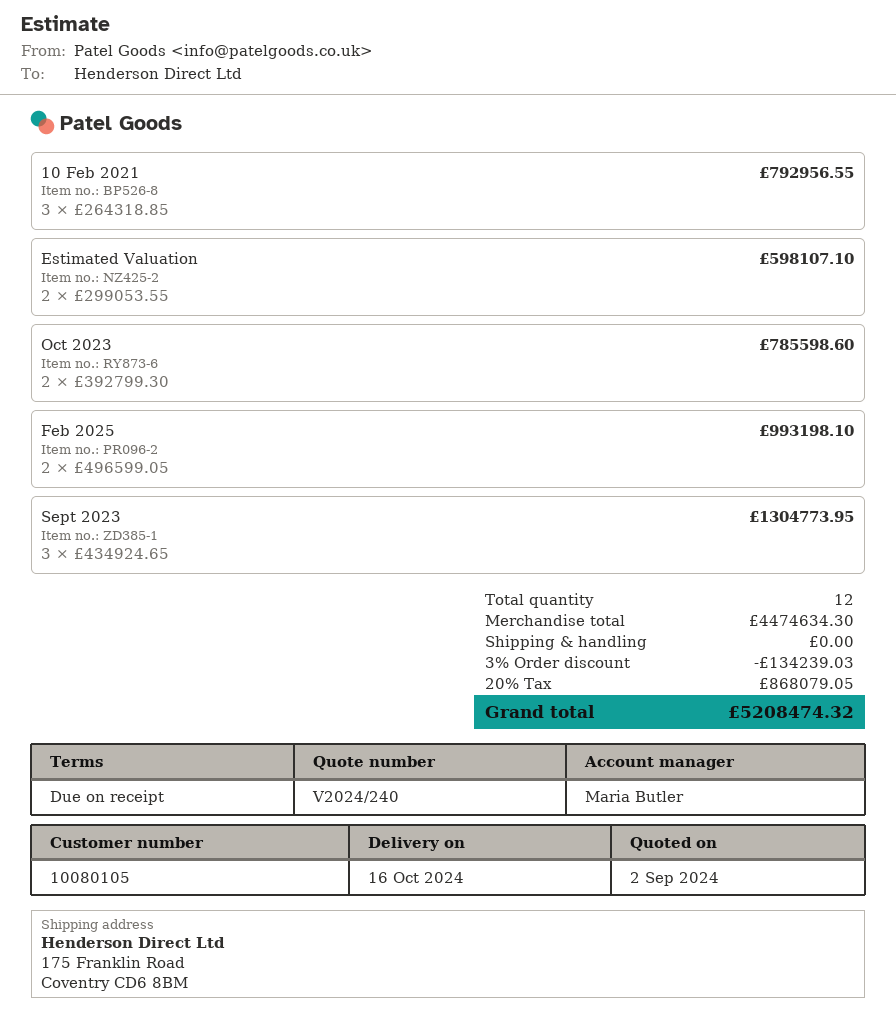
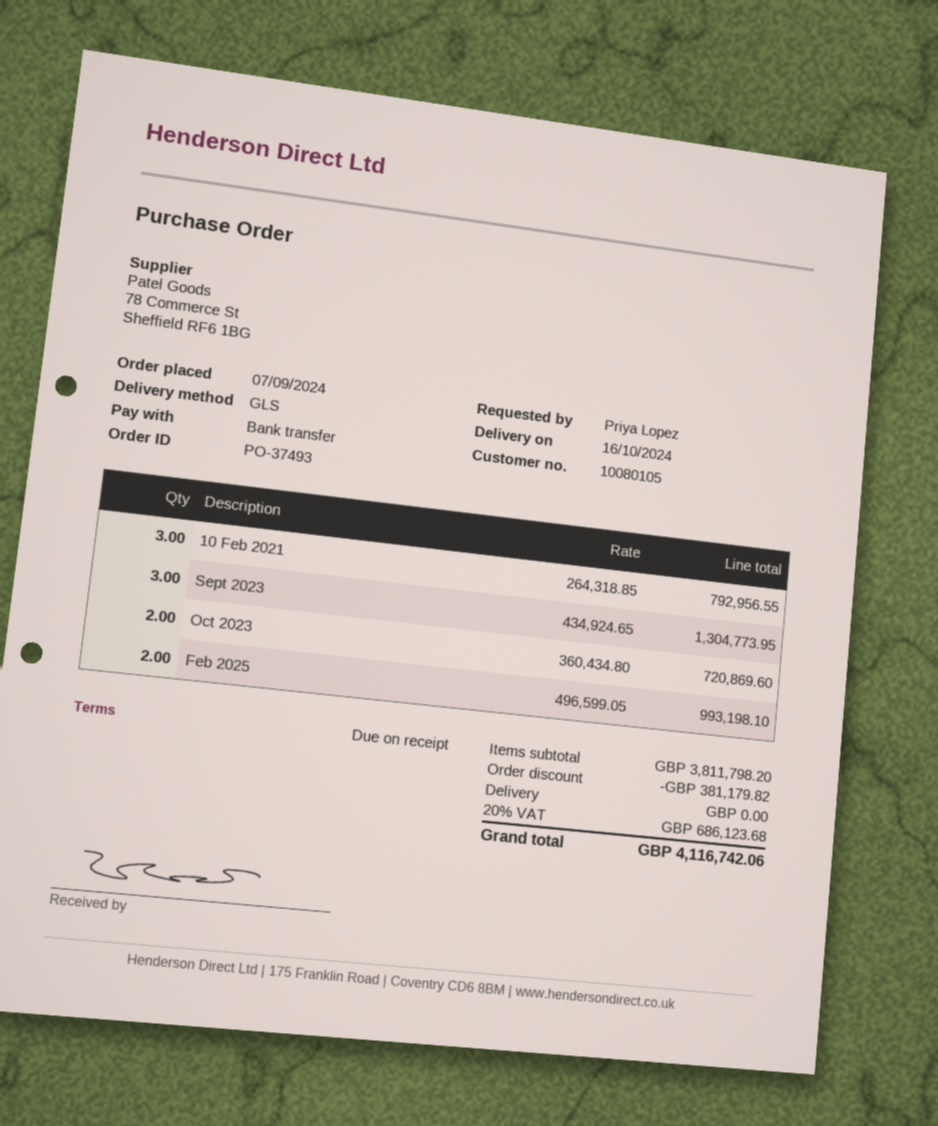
Estimated Valuation: 2 x 299053.55 = 598107.10 -> none
Oct 2023: 2 x 392799.30 = 785598.60 -> 2 x 360434.80 = 720869.60
subtotal: 4474634.30 -> 3811798.20
discount: 134239.03 -> 381179.82
tax: 20% = 868079.05 -> 20% = 686123.68
total: 5208474.32 -> 4116742.06

